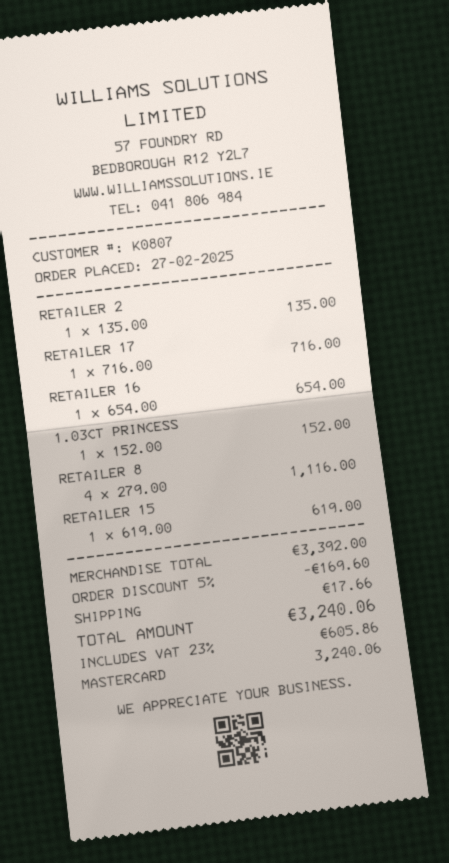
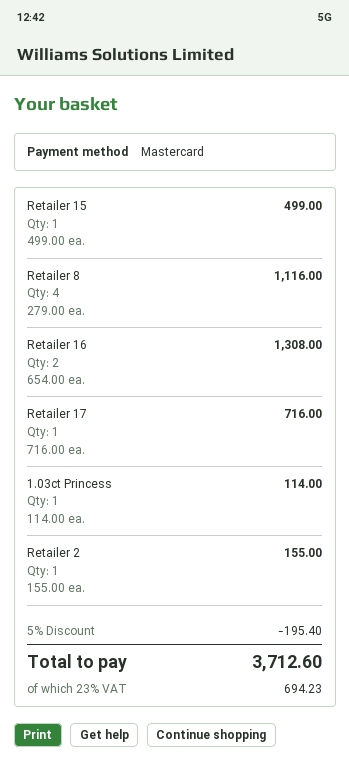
RETAILER 2: 1 x 135.00 = 135.00 -> 1 x 155.00 = 155.00
RETAILER 16: 1 x 654.00 = 654.00 -> 2 x 654.00 = 1308.00
1.03CT PRINCESS: 1 x 152.00 = 152.00 -> 1 x 114.00 = 114.00
RETAILER 15: 1 x 619.00 = 619.00 -> 1 x 499.00 = 499.00
discount: 5% = 169.60 -> 5% = 195.40
shipping: 17.66 -> none
tax: 23% = 605.86 -> 23% = 694.23
total: 3240.06 -> 3712.60

